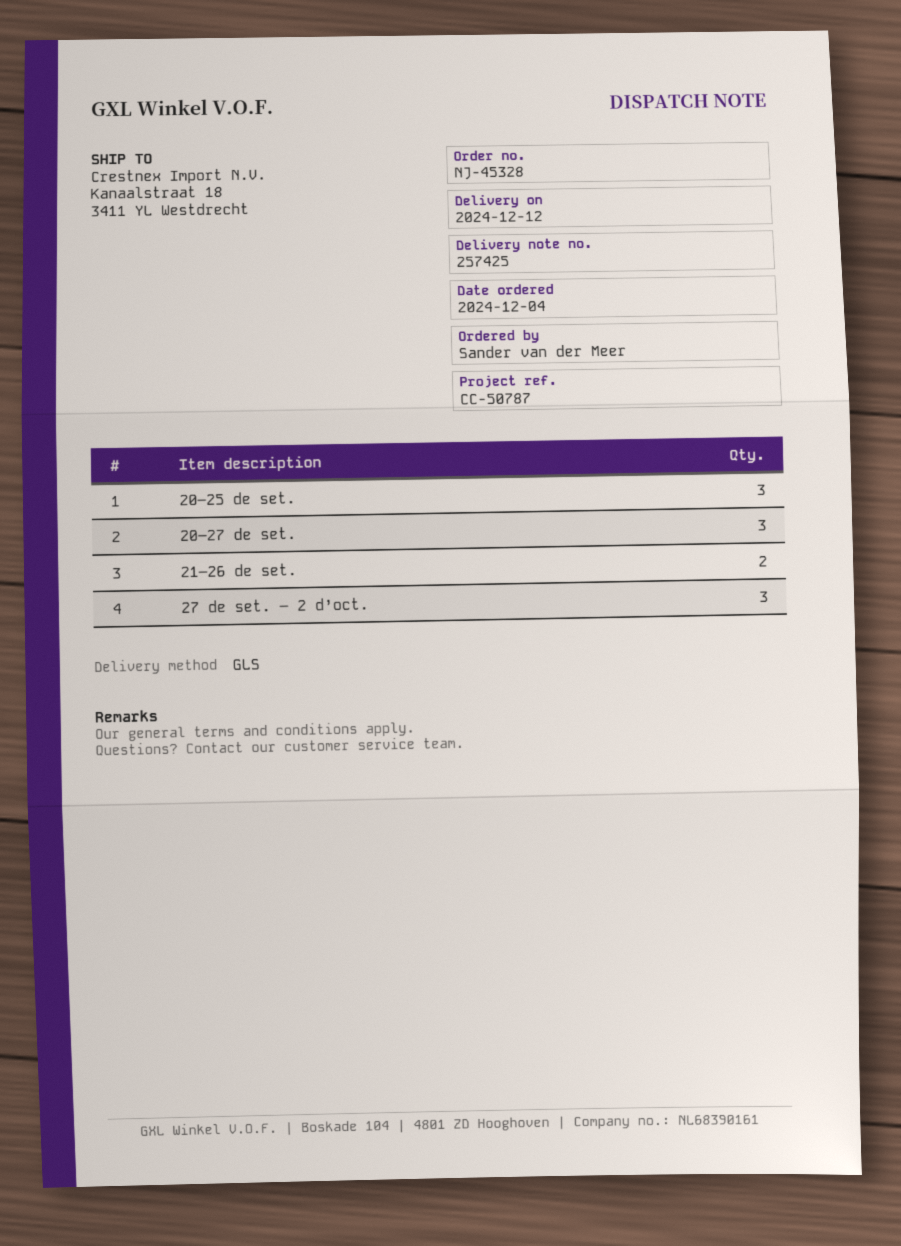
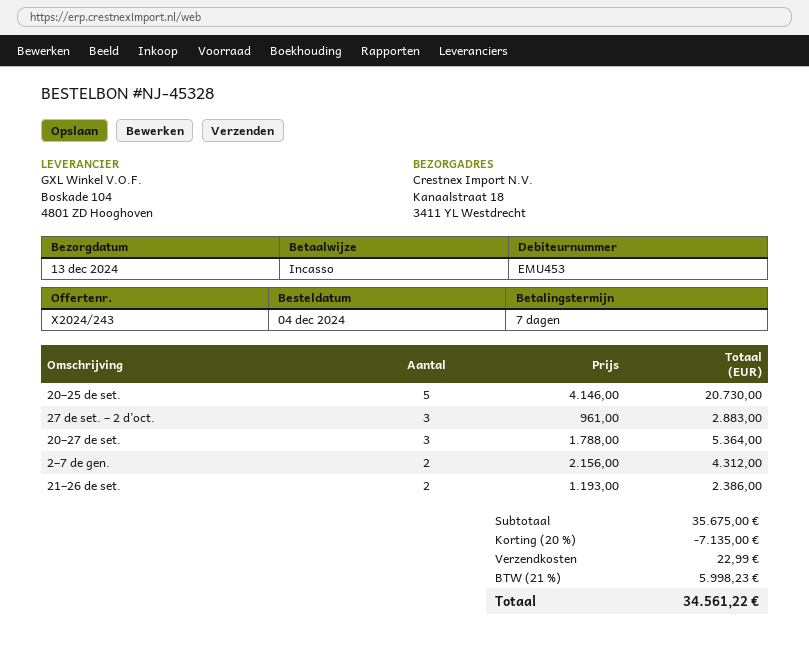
delivery date: 2024-12-12 -> 2024-12-13
20–25 de set.: 3 -> 5
2–7 de gen.: none -> 2

